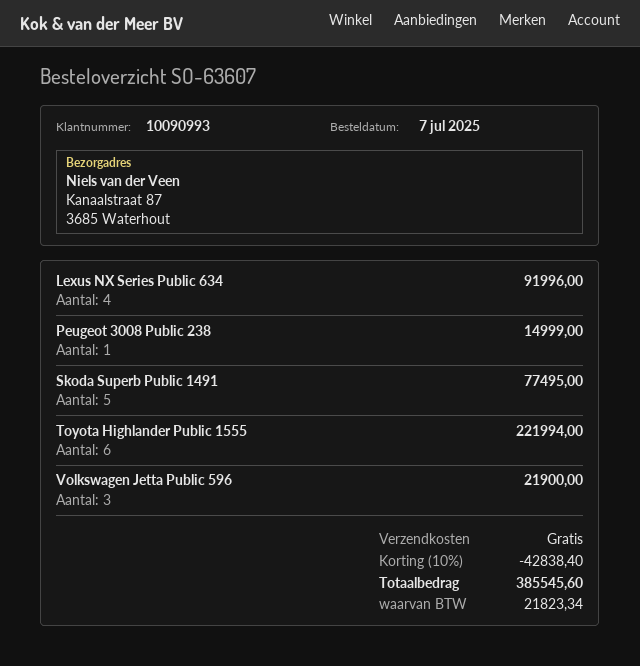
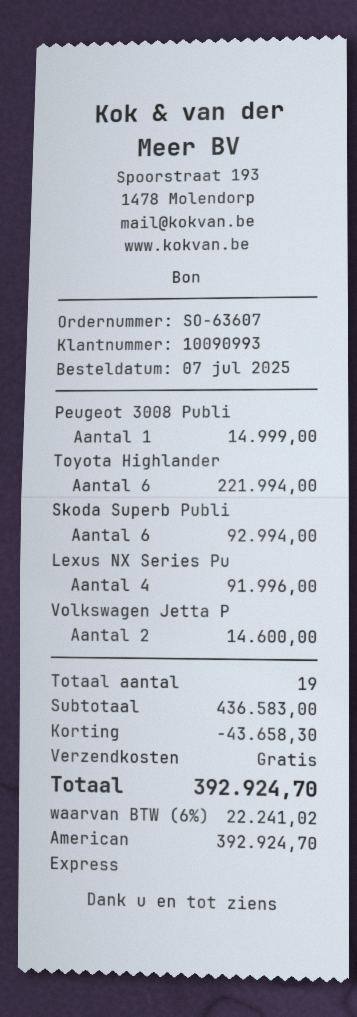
Skoda Superb Public 1491: 5 for 77495.00 -> 6 for 92994.00
Volkswagen Jetta Public 596: 3 for 21900.00 -> 2 for 14600.00
discount: 42838.40 -> 43658.30
tax: 21823.34 -> 22241.02
total: 385545.60 -> 392924.70

